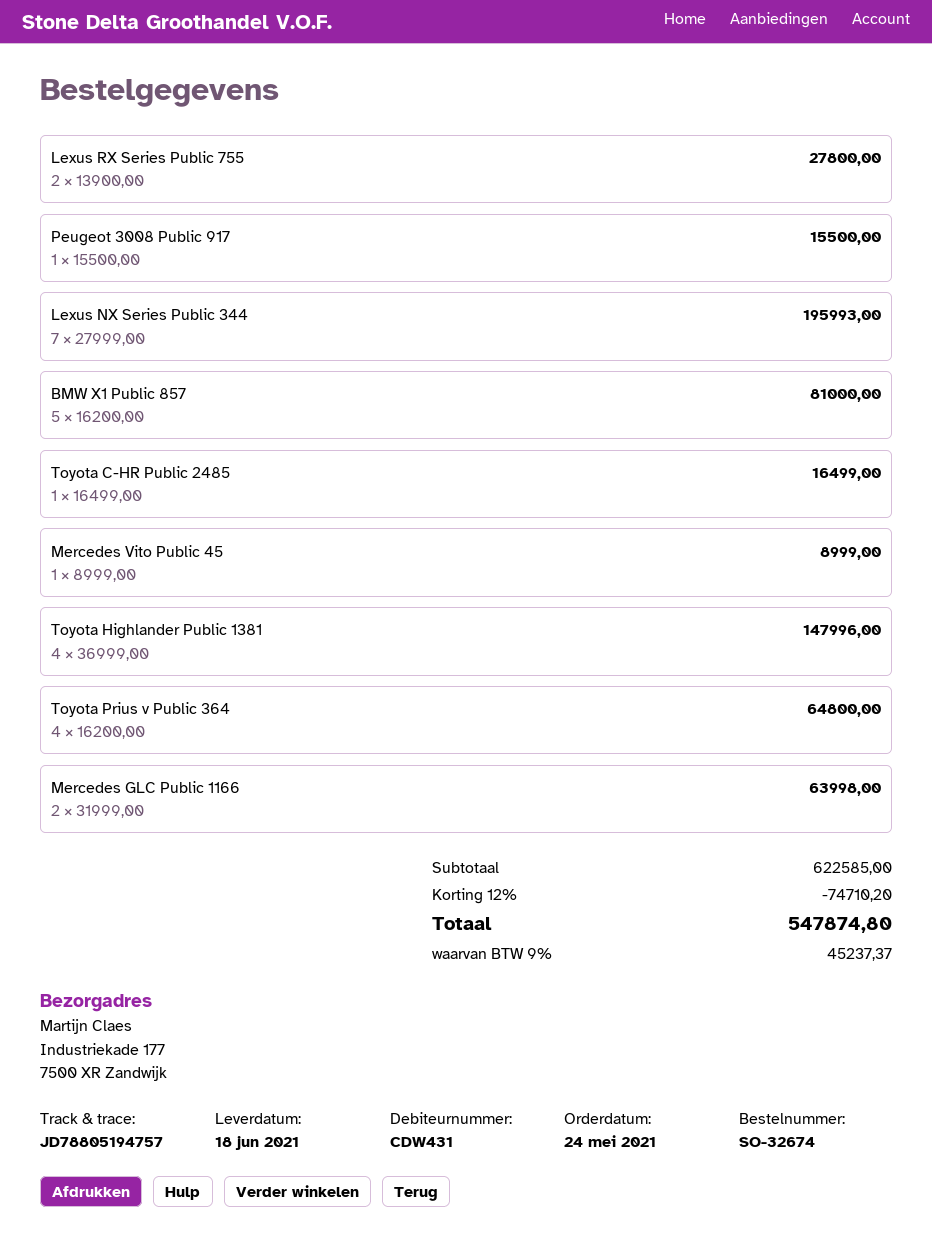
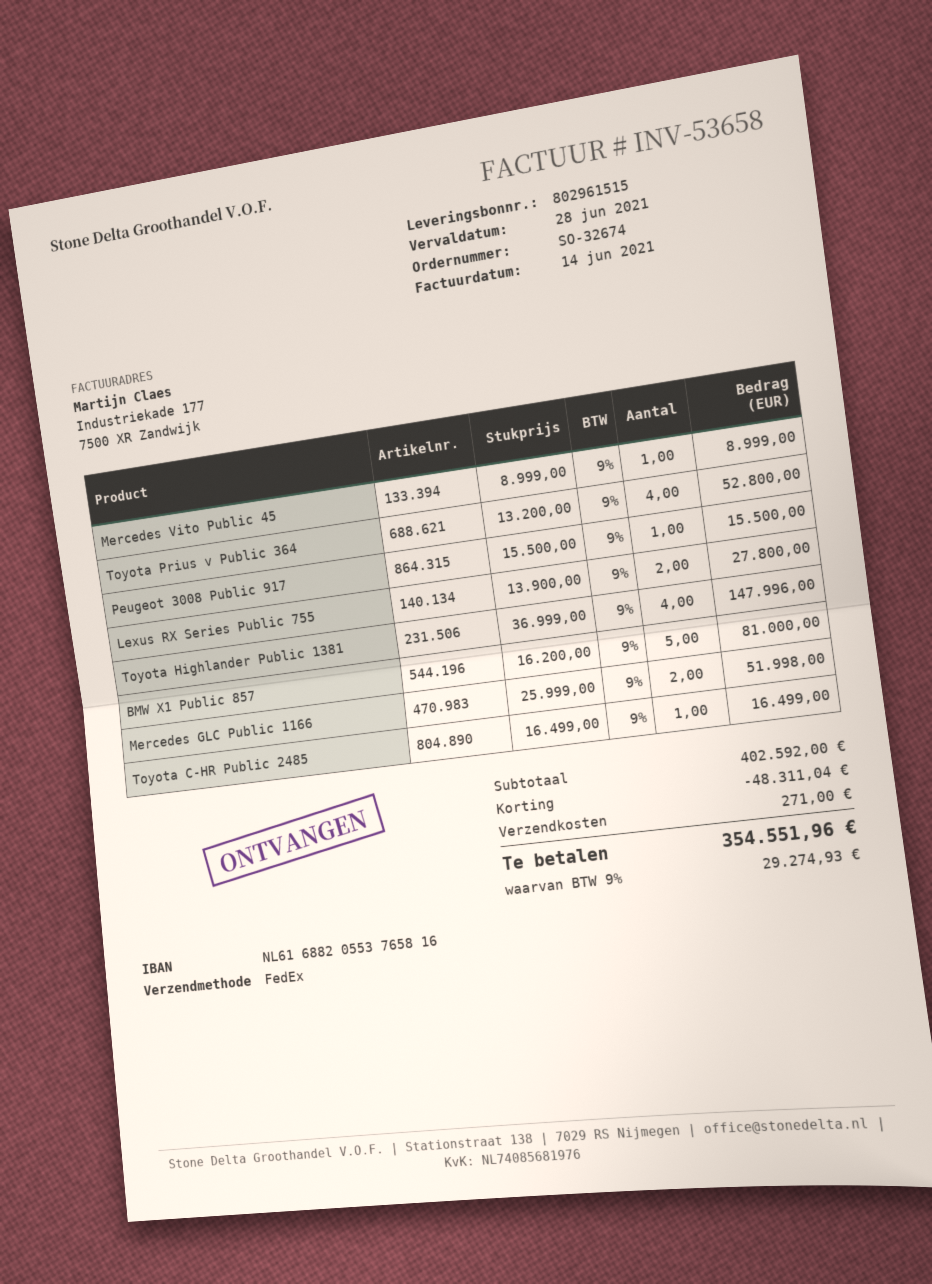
Lexus NX Series Public 344: 7 x 27999.00 = 195993.00 -> none
Toyota Prius v Public 364: 4 x 16200.00 = 64800.00 -> 4 x 13200.00 = 52800.00
Mercedes GLC Public 1166: 2 x 31999.00 = 63998.00 -> 2 x 25999.00 = 51998.00
subtotal: 622585.00 -> 402592.00
discount: 74710.20 -> 48311.04
shipping: none -> 271.00
tax: 9% = 45237.37 -> 9% = 29274.93
total: 547874.80 -> 354551.96

